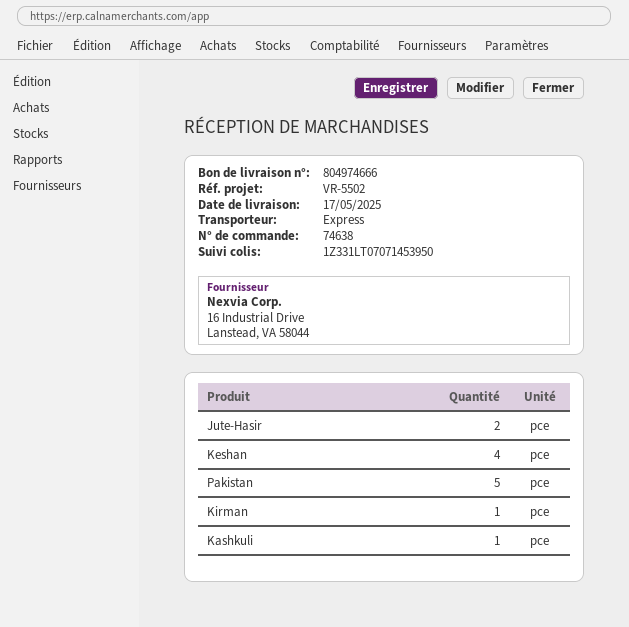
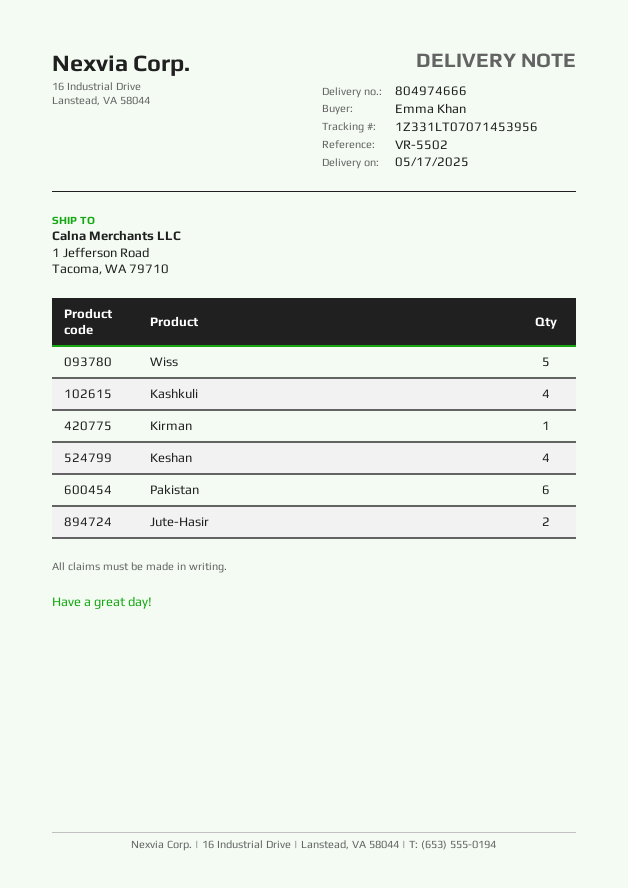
tracking number: 1Z331LT07071453950 -> 1Z331LT07071453956
Pakistan: 5 -> 6
Kashkuli: 1 -> 4
Wiss: none -> 5

